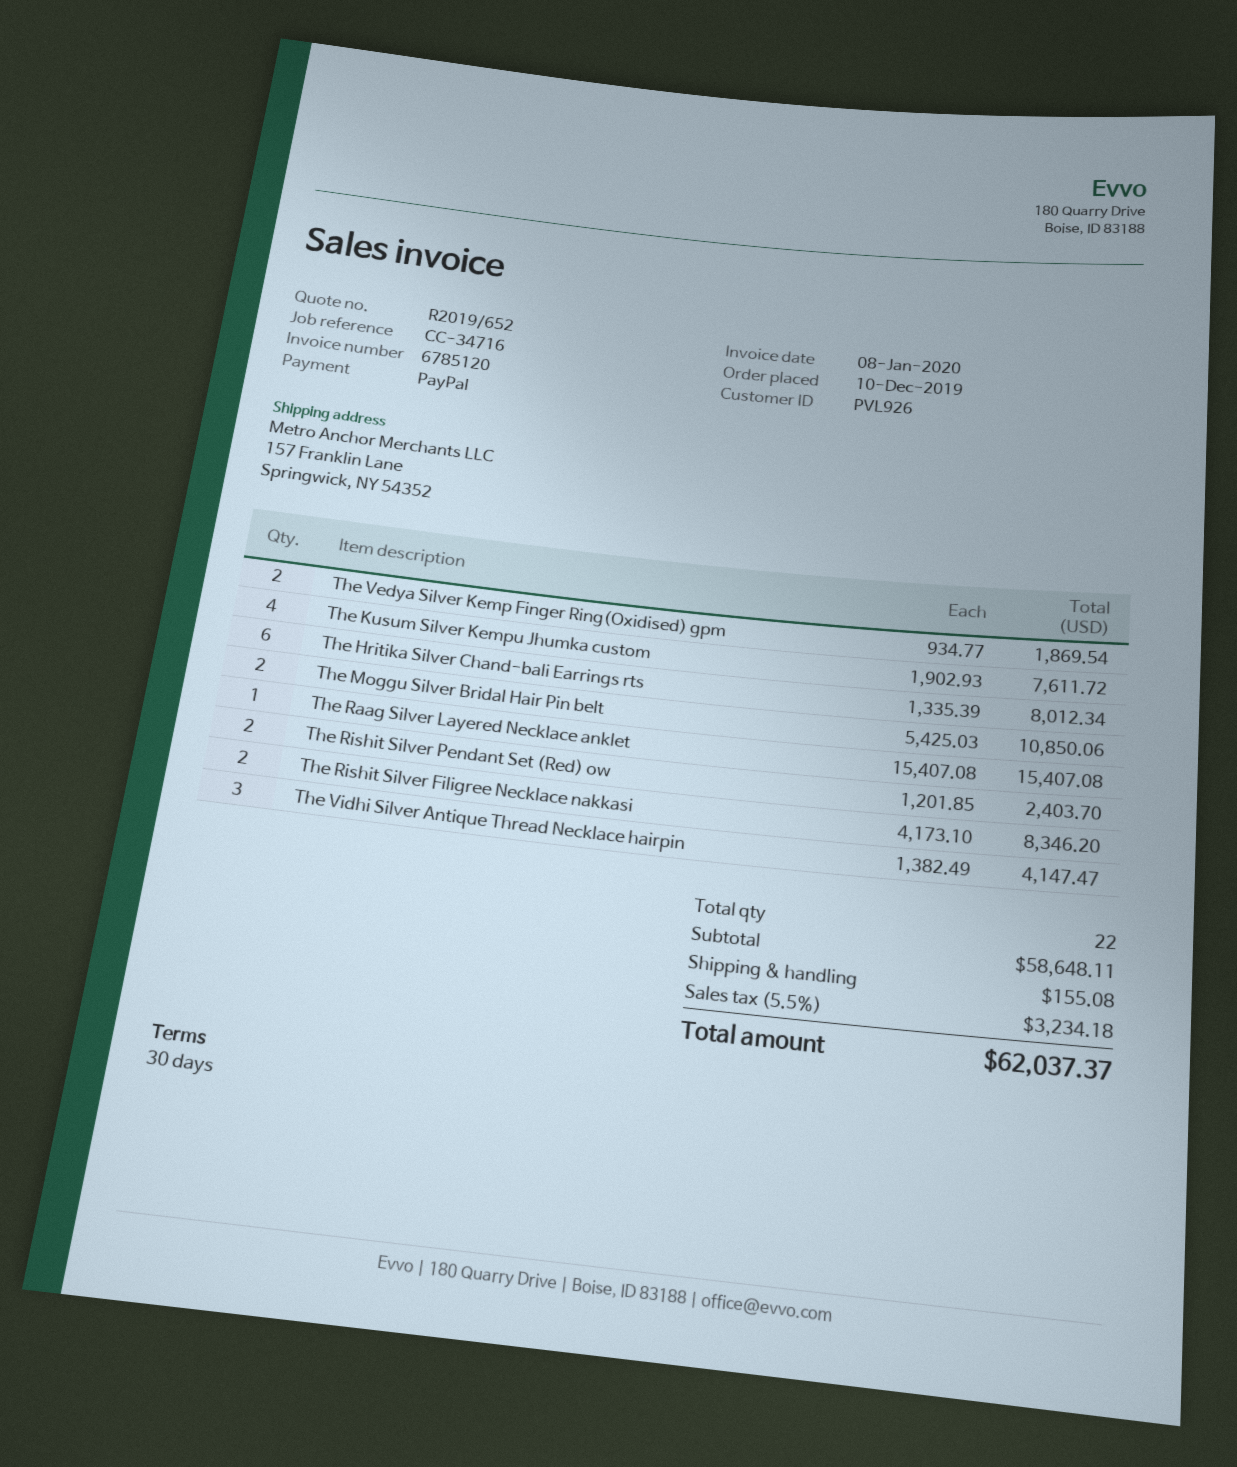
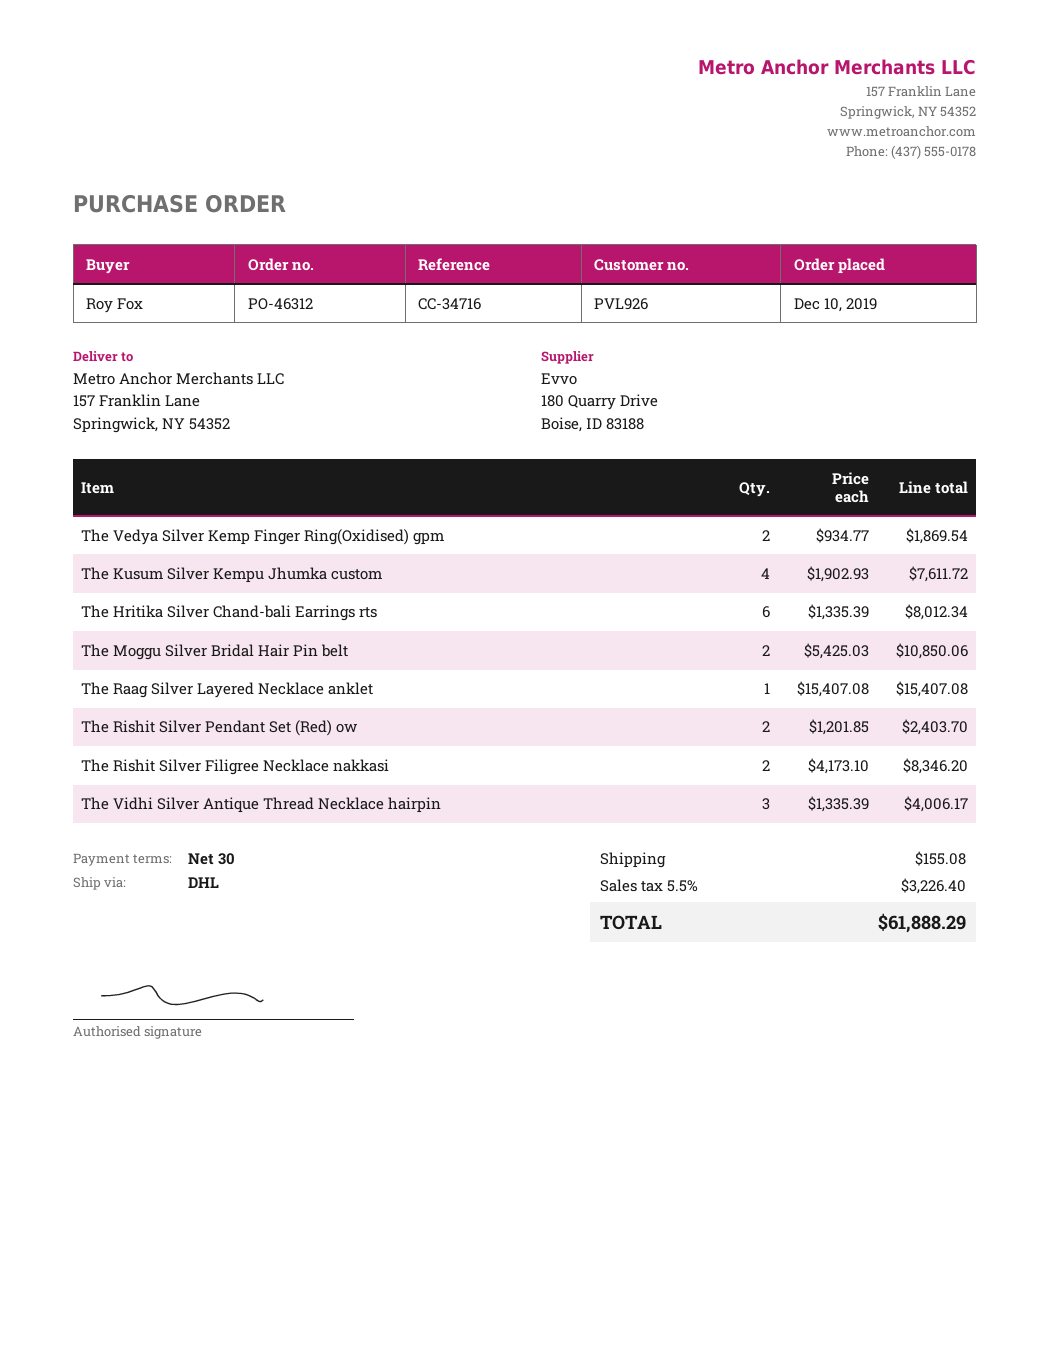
The Vidhi Silver Antique Thread Necklace hairpin: 3 x 1382.49 = 4147.47 -> 3 x 1335.39 = 4006.17
tax: 5.5% = 3234.18 -> 5.5% = 3226.40
total: 62037.37 -> 61888.29

